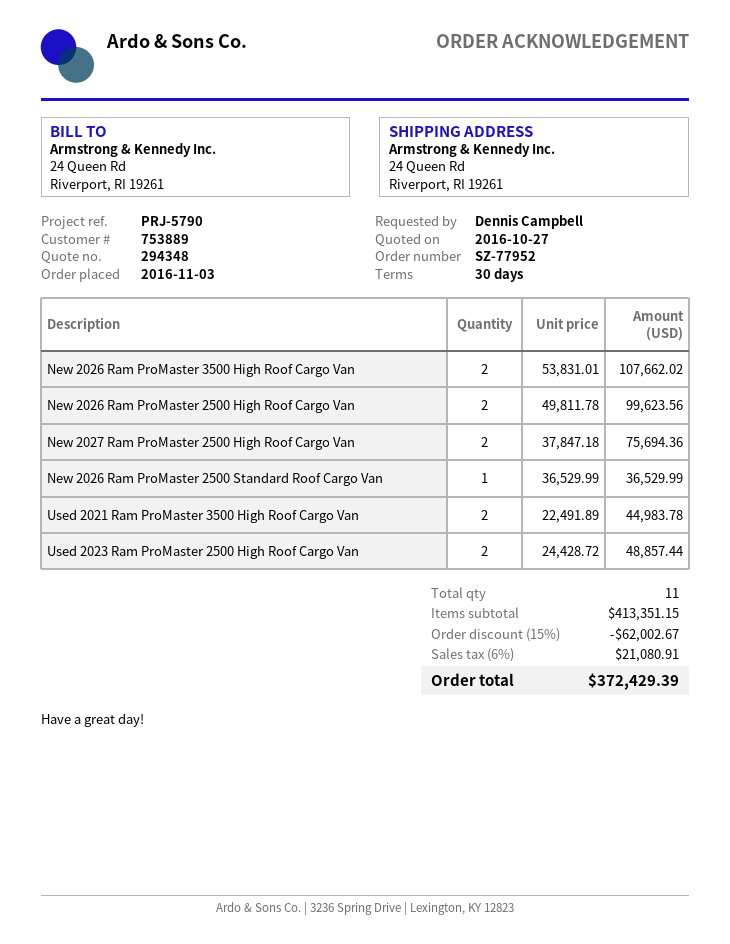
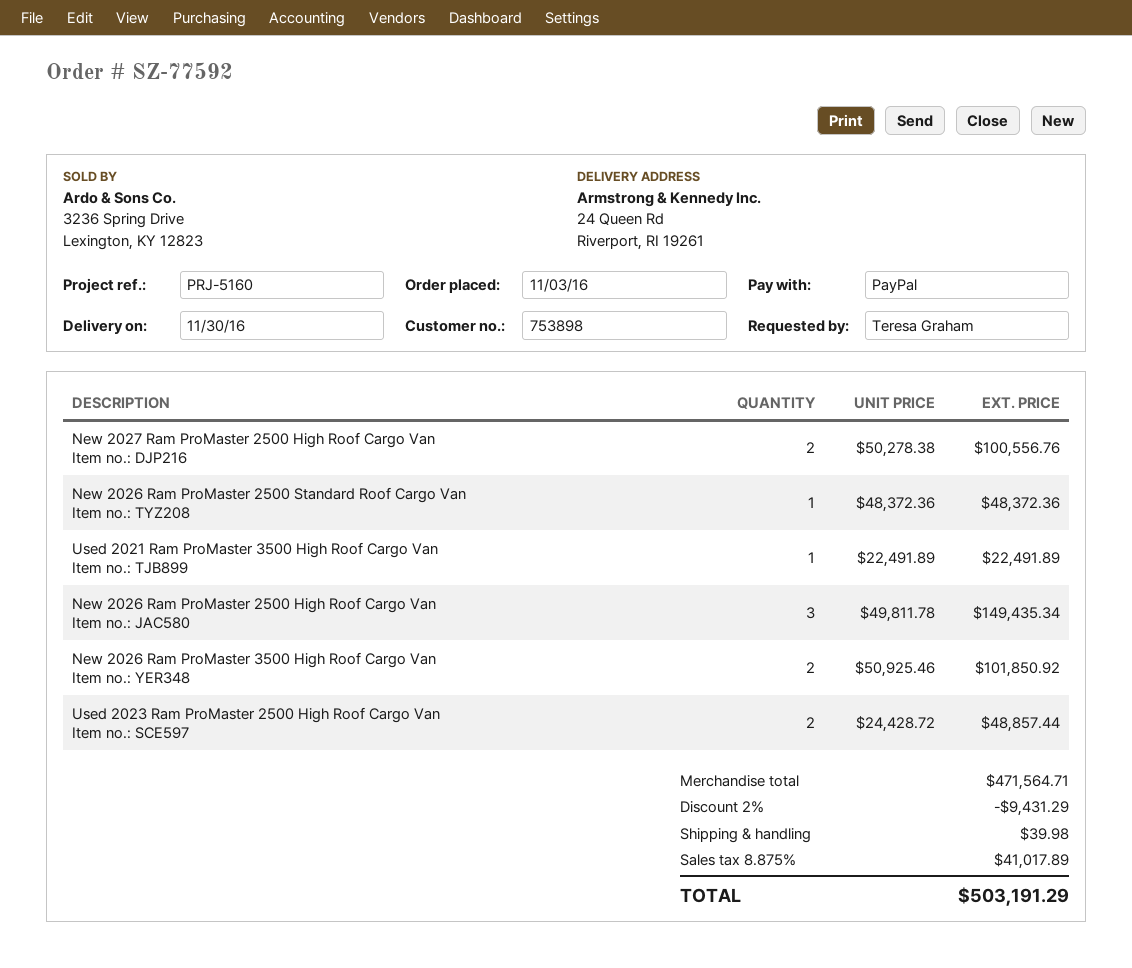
order number: SZ-77952 -> SZ-77592
customer number: 753889 -> 753898
reference: PRJ-5790 -> PRJ-5160
ordered by: Dennis Campbell -> Teresa Graham
New 2026 Ram ProMaster 3500 High Roof Cargo Van: 2 x 53831.01 = 107662.02 -> 2 x 50925.46 = 101850.92
New 2026 Ram ProMaster 2500 High Roof Cargo Van: 2 x 49811.78 = 99623.56 -> 3 x 49811.78 = 149435.34
New 2027 Ram ProMaster 2500 High Roof Cargo Van: 2 x 37847.18 = 75694.36 -> 2 x 50278.38 = 100556.76
New 2026 Ram ProMaster 2500 Standard Roof Cargo Van: 1 x 36529.99 = 36529.99 -> 1 x 48372.36 = 48372.36
Used 2021 Ram ProMaster 3500 High Roof Cargo Van: 2 x 22491.89 = 44983.78 -> 1 x 22491.89 = 22491.89
subtotal: 413351.15 -> 471564.71
discount: 15% = 62002.67 -> 2% = 9431.29
shipping: none -> 39.98
tax: 6% = 21080.91 -> 8.875% = 41017.89
total: 372429.39 -> 503191.29

